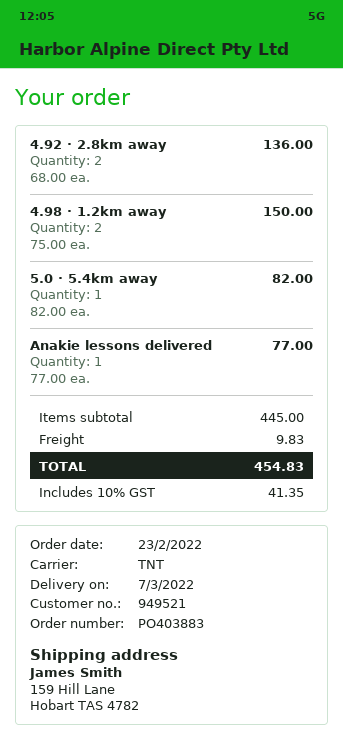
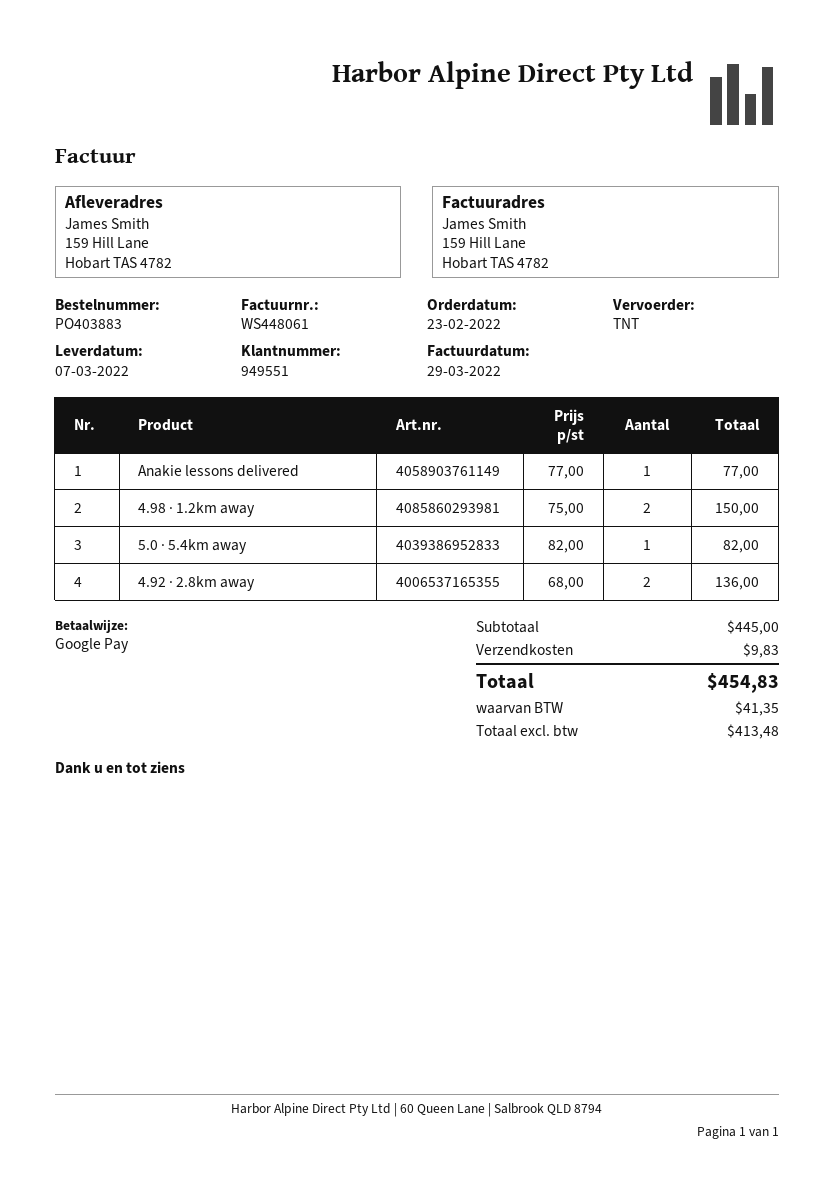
customer number: 949521 -> 949551

